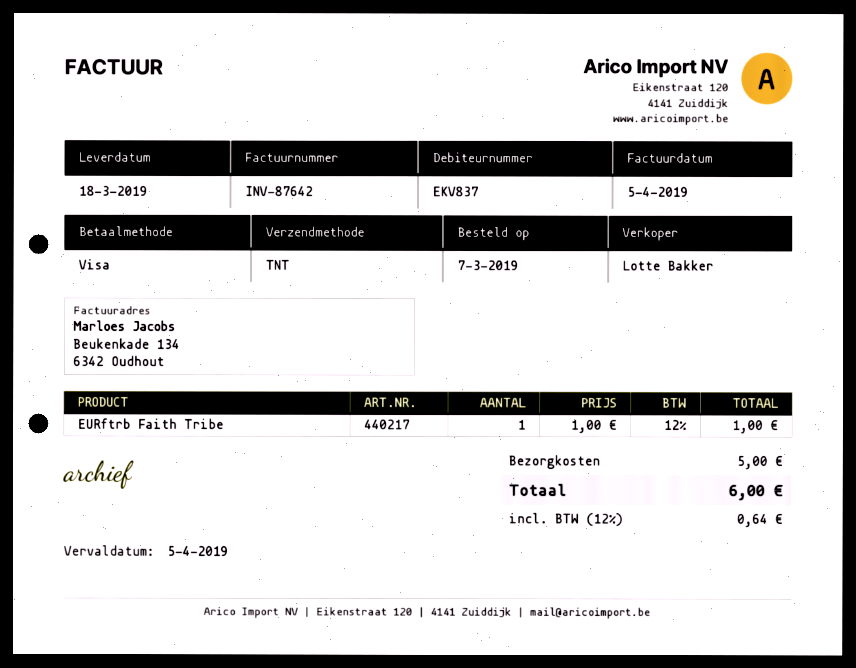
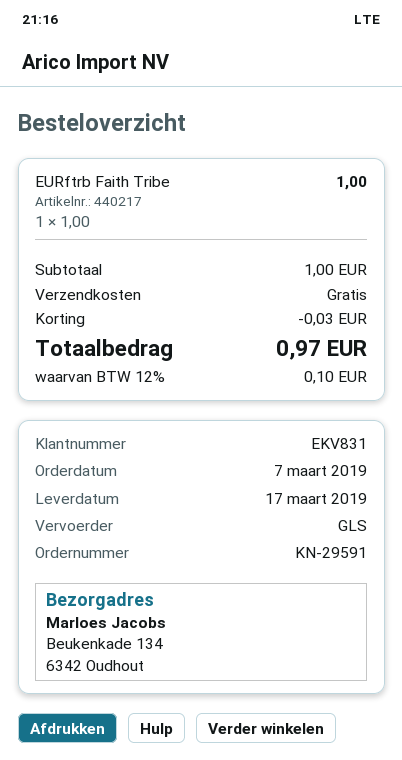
delivery date: 2019-03-18 -> 2019-03-17
customer number: EKV837 -> EKV831
shipping method: TNT -> GLS
discount: none -> 0.03
shipping: 5.00 -> 0.00
tax: 12% = 0.64 -> 12% = 0.10
total: 6.00 -> 0.97

